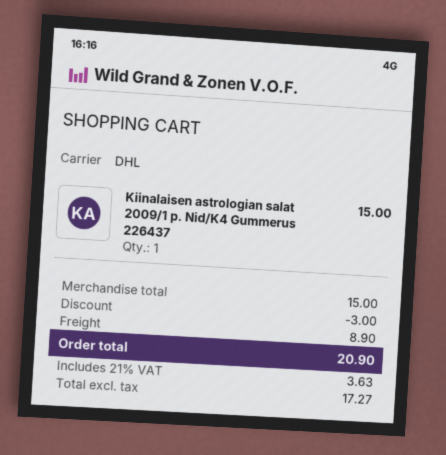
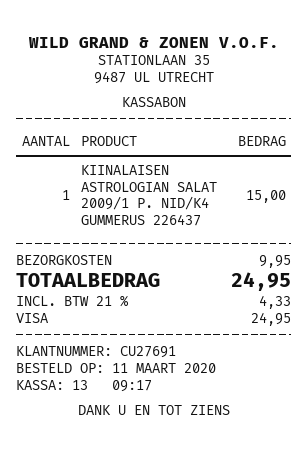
discount: 3.00 -> none
shipping: 8.90 -> 9.95
tax: 21% = 3.63 -> 21% = 4.33
total: 20.90 -> 24.95

